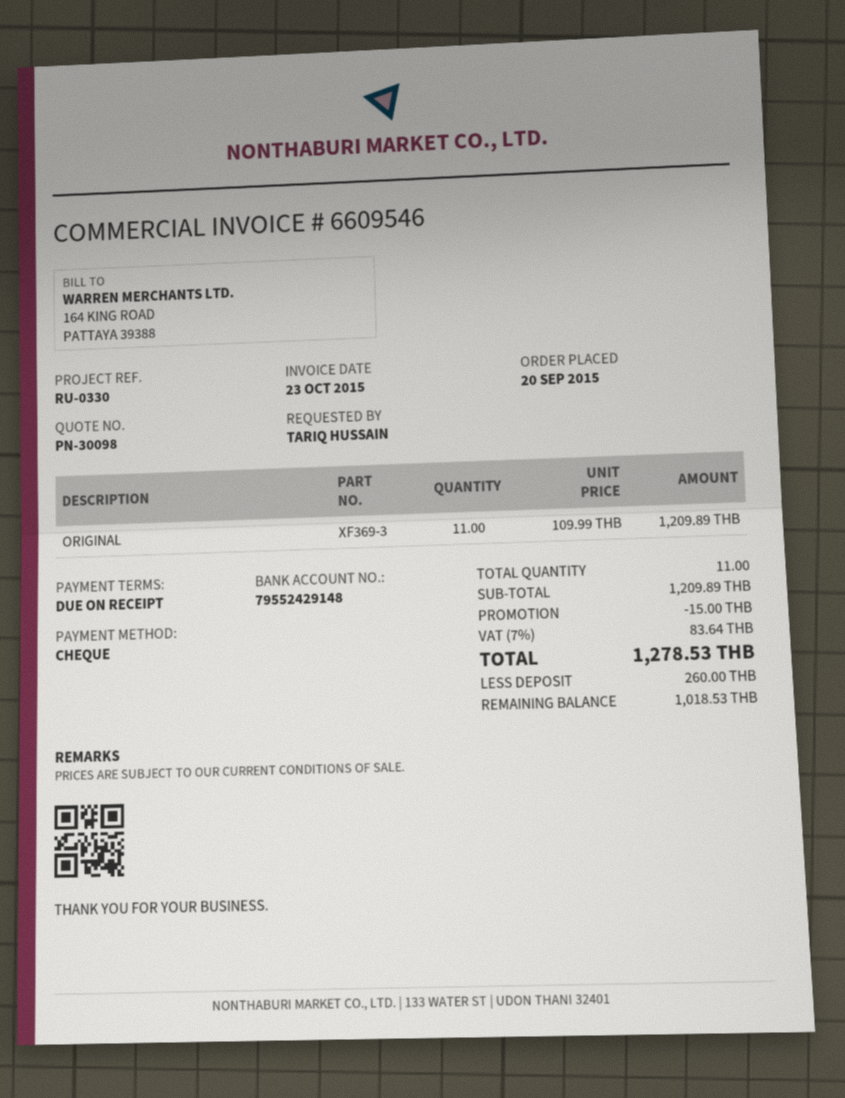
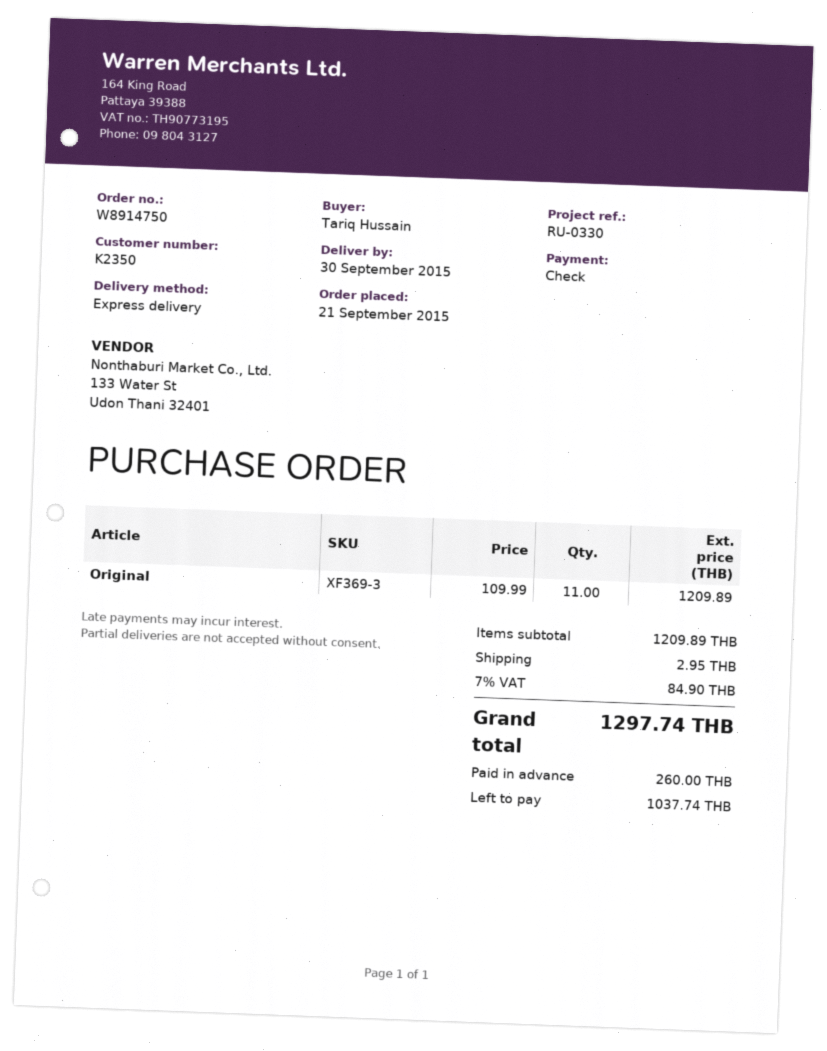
order date: 2015-09-20 -> 2015-09-21
discount: 15.00 -> none
shipping: none -> 2.95
tax: 7% = 83.64 -> 7% = 84.90
total: 1278.53 -> 1297.74
balance: 1018.53 -> 1037.74

